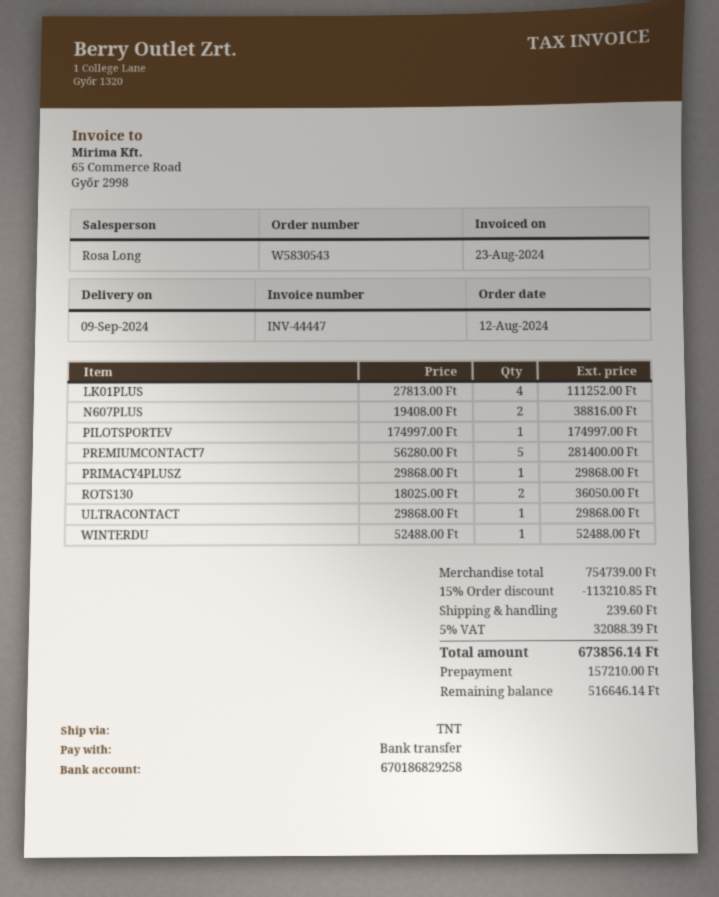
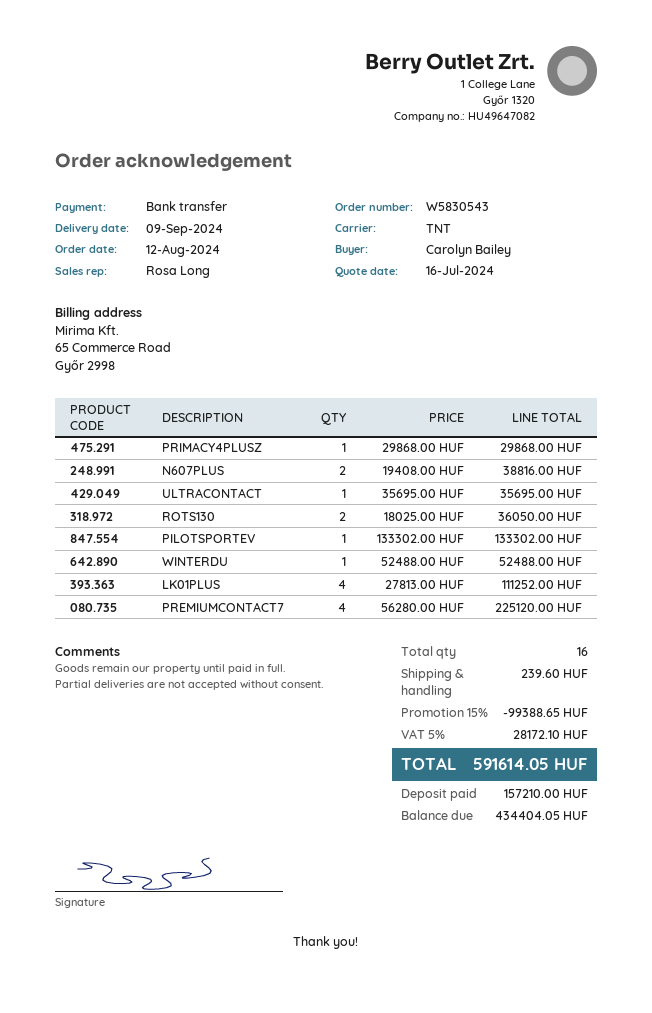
PILOTSPORTEV: 1 x 174997.00 = 174997.00 -> 1 x 133302.00 = 133302.00
PREMIUMCONTACT7: 5 x 56280.00 = 281400.00 -> 4 x 56280.00 = 225120.00
ULTRACONTACT: 1 x 29868.00 = 29868.00 -> 1 x 35695.00 = 35695.00
discount: 15% = 113210.85 -> 15% = 99388.65
tax: 5% = 32088.39 -> 5% = 28172.10
total: 673856.14 -> 591614.05
balance: 516646.14 -> 434404.05

